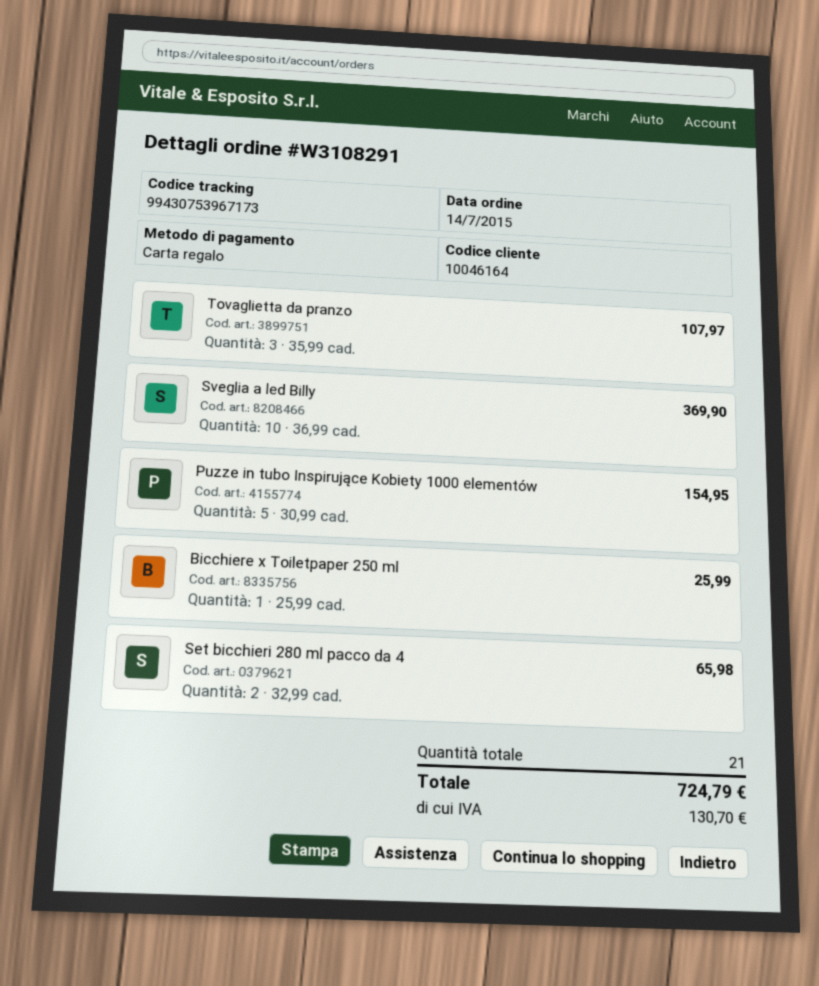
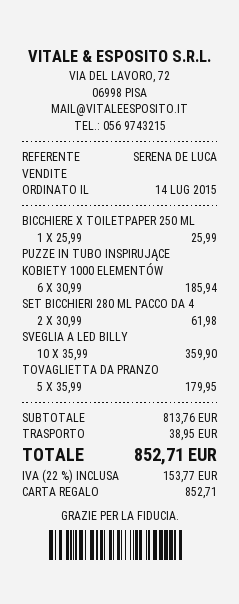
Tovaglietta da pranzo: 3 x 35.99 = 107.97 -> 5 x 35.99 = 179.95
Sveglia a led Billy: 10 x 36.99 = 369.90 -> 10 x 35.99 = 359.90
Puzze in tubo Inspirujące Kobiety 1000 elementów: 5 x 30.99 = 154.95 -> 6 x 30.99 = 185.94
Set bicchieri 280 ml pacco da 4: 2 x 32.99 = 65.98 -> 2 x 30.99 = 61.98
shipping: none -> 38.95
tax: 130.70 -> 153.77
total: 724.79 -> 852.71

